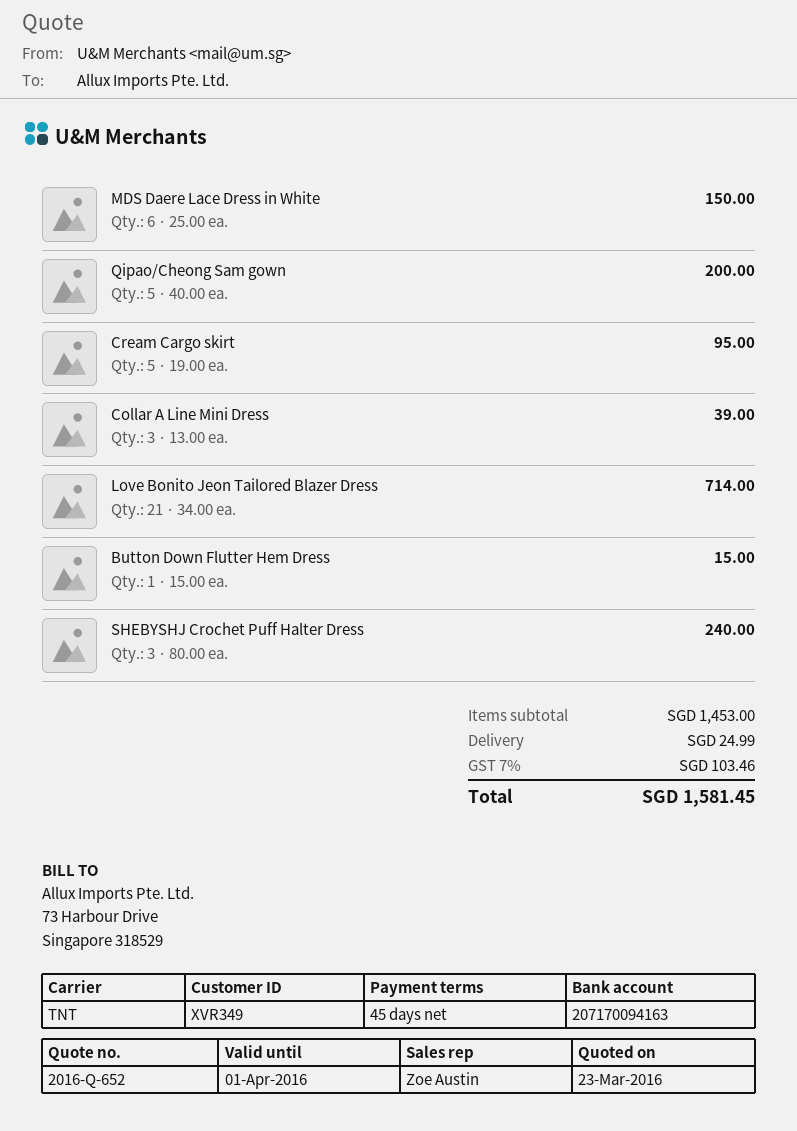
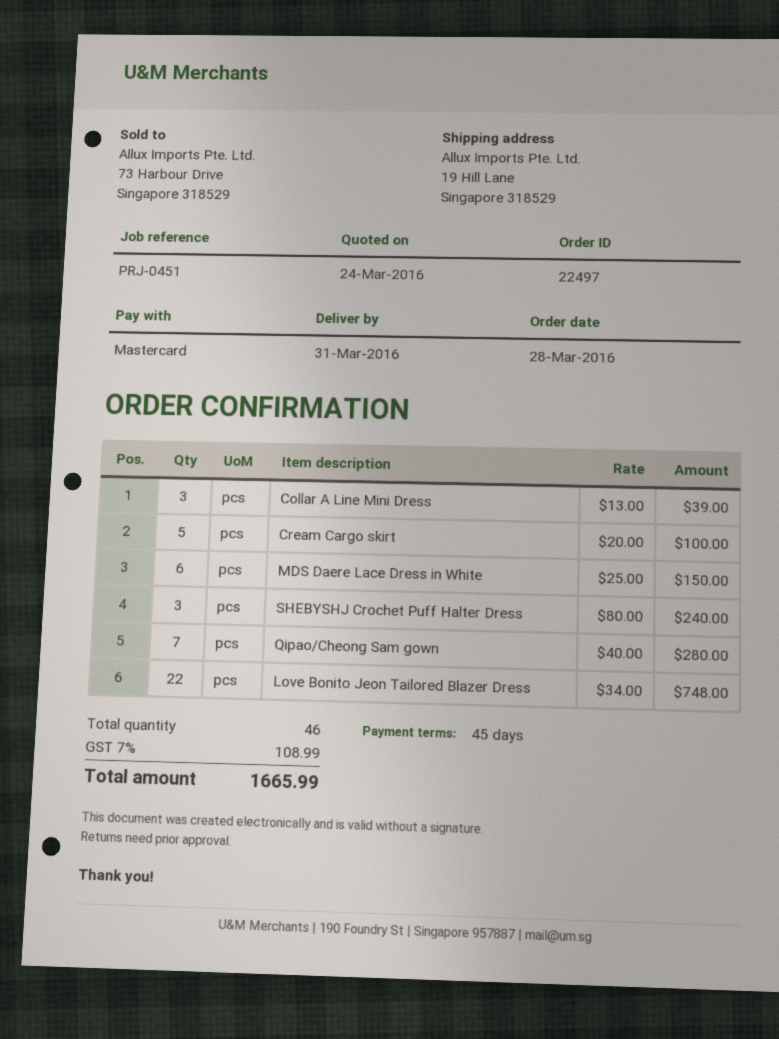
quote date: 2016-03-23 -> 2016-03-24
Qipao/Cheong Sam gown: 5 x 40.00 = 200.00 -> 7 x 40.00 = 280.00
Cream Cargo skirt: 5 x 19.00 = 95.00 -> 5 x 20.00 = 100.00
Love Bonito Jeon Tailored Blazer Dress: 21 x 34.00 = 714.00 -> 22 x 34.00 = 748.00
Button Down Flutter Hem Dress: 1 x 15.00 = 15.00 -> none
shipping: 24.99 -> none
tax: 7% = 103.46 -> 7% = 108.99
total: 1581.45 -> 1665.99

